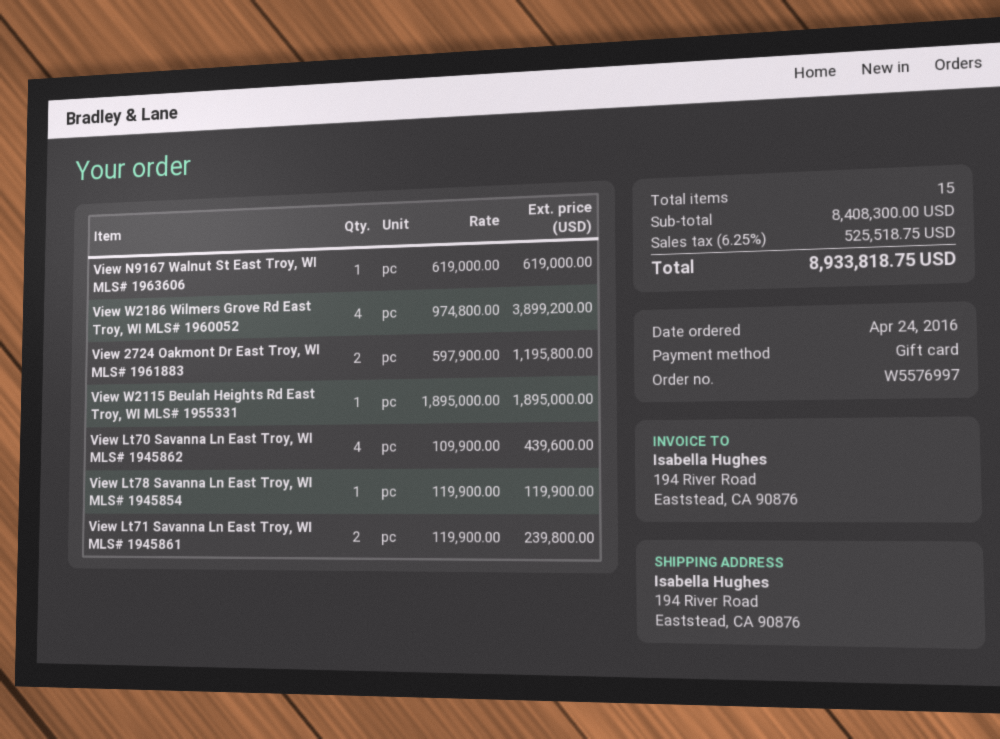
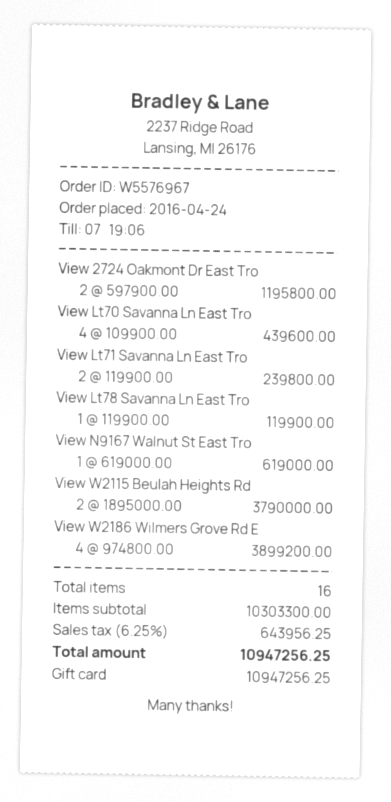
order number: W5576997 -> W5576967
View W2115 Beulah Heights Rd East Troy, WI MLS# 1955331: 1 x 1895000.00 = 1895000.00 -> 2 x 1895000.00 = 3790000.00
total quantity: 15 -> 16
subtotal: 8408300.00 -> 10303300.00
tax: 6.25% = 525518.75 -> 6.25% = 643956.25
total: 8933818.75 -> 10947256.25

